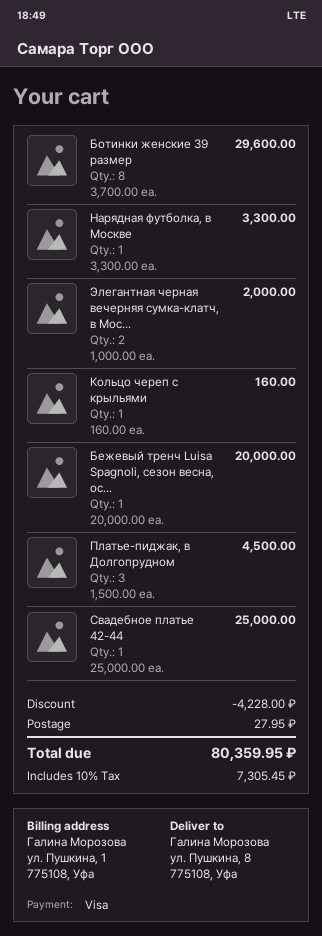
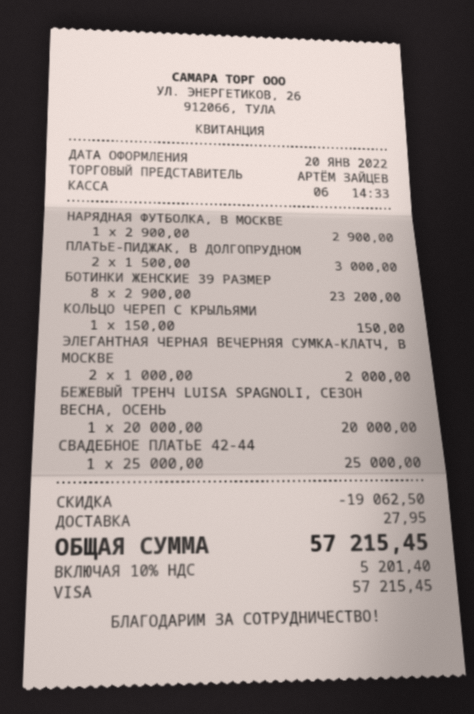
Ботинки женские 39 размер: 8 x 3700.00 = 29600.00 -> 8 x 2900.00 = 23200.00
Нарядная футболка, в Москве: 1 x 3300.00 = 3300.00 -> 1 x 2900.00 = 2900.00
Кольцо череп с крыльями: 1 x 160.00 = 160.00 -> 1 x 150.00 = 150.00
Платье-пиджак, в Долгопрудном: 3 x 1500.00 = 4500.00 -> 2 x 1500.00 = 3000.00
discount: 4228.00 -> 19062.50
tax: 10% = 7305.45 -> 10% = 5201.40
total: 80359.95 -> 57215.45

